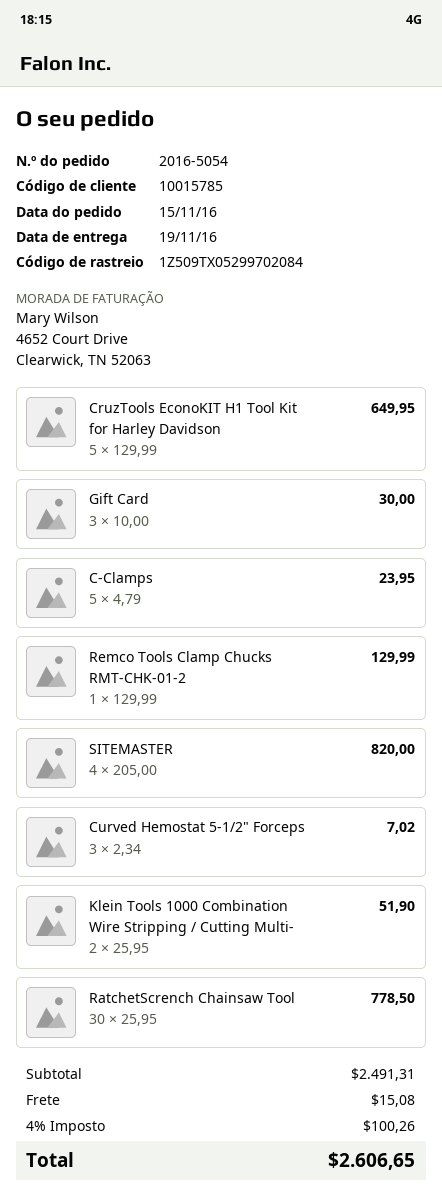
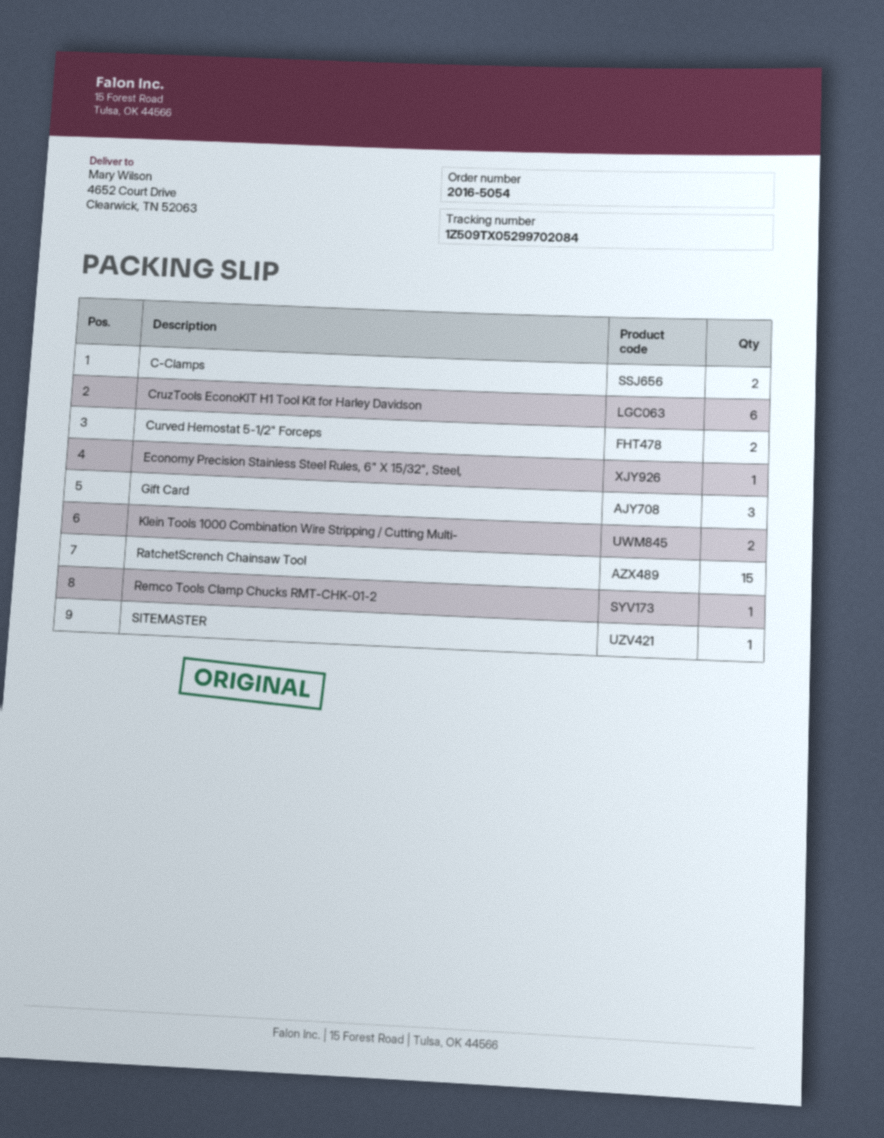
CruzTools EconoKIT H1 Tool Kit for Harley Davidson: 5 -> 6
C-Clamps: 5 -> 2
SITEMASTER: 4 -> 1
Curved Hemostat 5-1/2" Forceps: 3 -> 2
RatchetScrench Chainsaw Tool: 30 -> 15
Economy Precision Stainless Steel Rules, 6" X 15/32", Steel,: none -> 1

